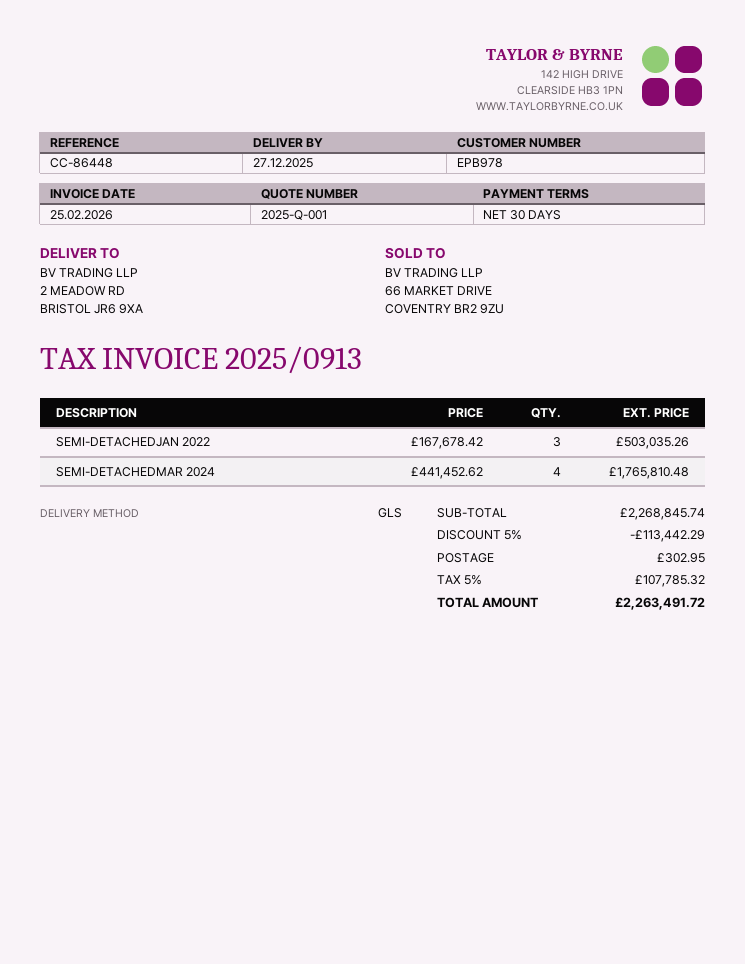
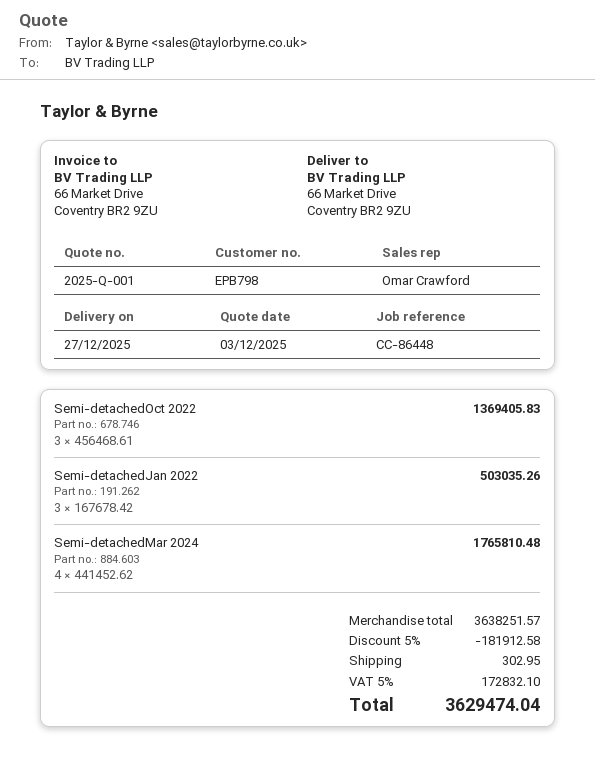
customer number: EPB978 -> EPB798
ship to: 2 MEADOW RD, BRISTOL JR6 9XA -> 66 Market Drive, Coventry BR2 9ZU
Semi-detachedOct 2022: none -> 3 x 456468.61 = 1369405.83
subtotal: 2268845.74 -> 3638251.57
discount: 5% = 113442.29 -> 5% = 181912.58
tax: 5% = 107785.32 -> 5% = 172832.10
total: 2263491.72 -> 3629474.04

